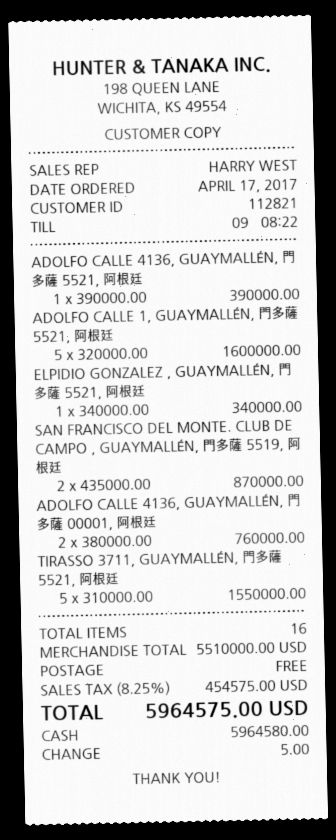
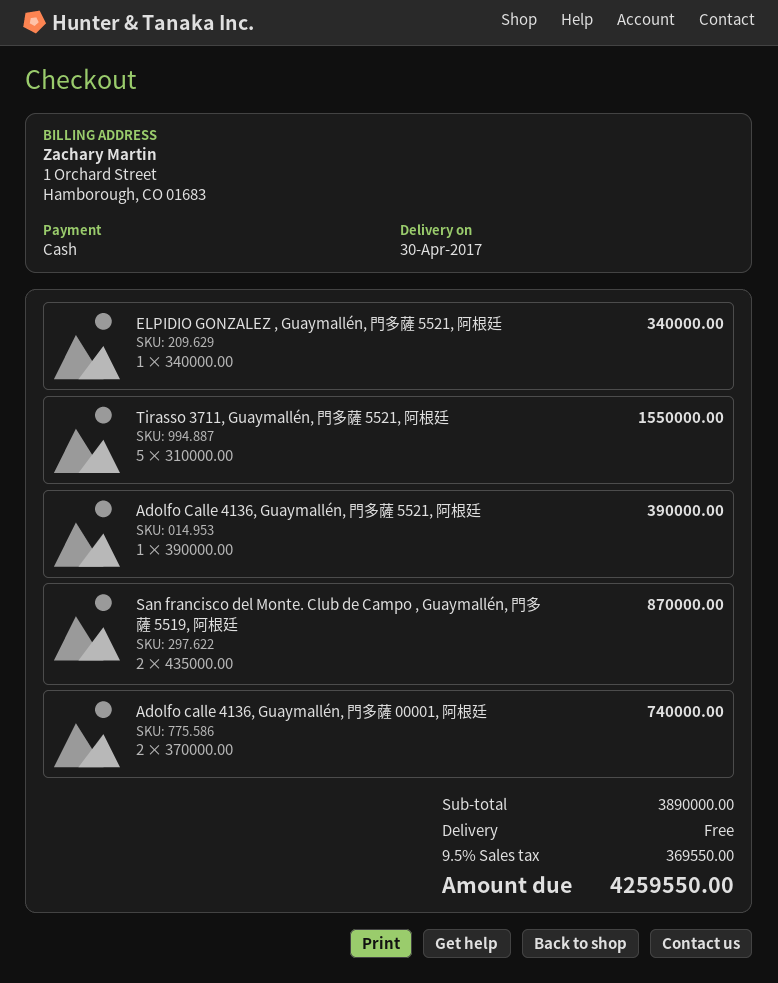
ADOLFO CALLE 1, GUAYMALLÉN, 門多薩 5521, 阿根廷: 5 x 320000.00 = 1600000.00 -> none
ADOLFO CALLE 4136, GUAYMALLÉN, 門多薩 00001, 阿根廷: 2 x 380000.00 = 760000.00 -> 2 x 370000.00 = 740000.00
subtotal: 5510000.00 -> 3890000.00
tax: 8.25% = 454575.00 -> 9.5% = 369550.00
total: 5964575.00 -> 4259550.00

